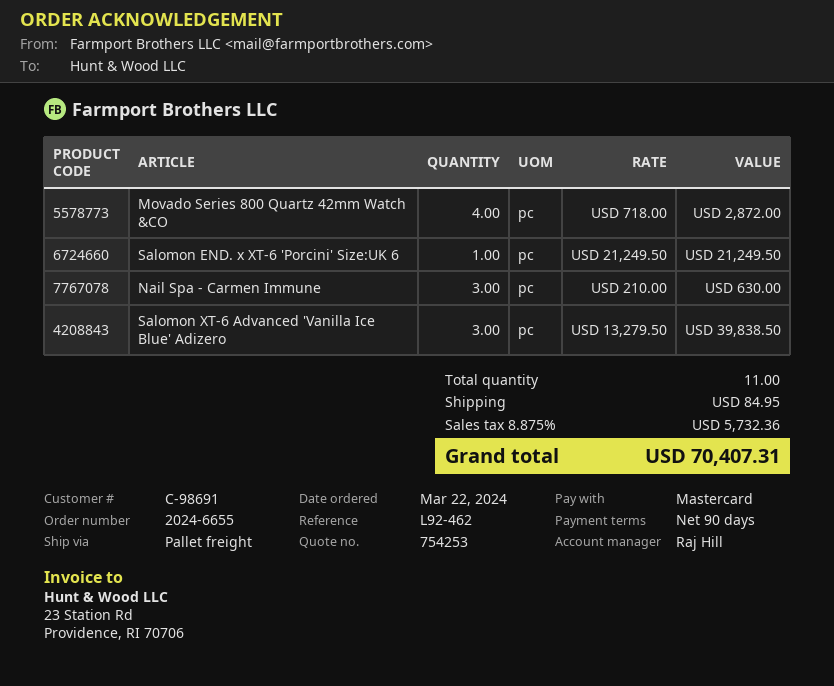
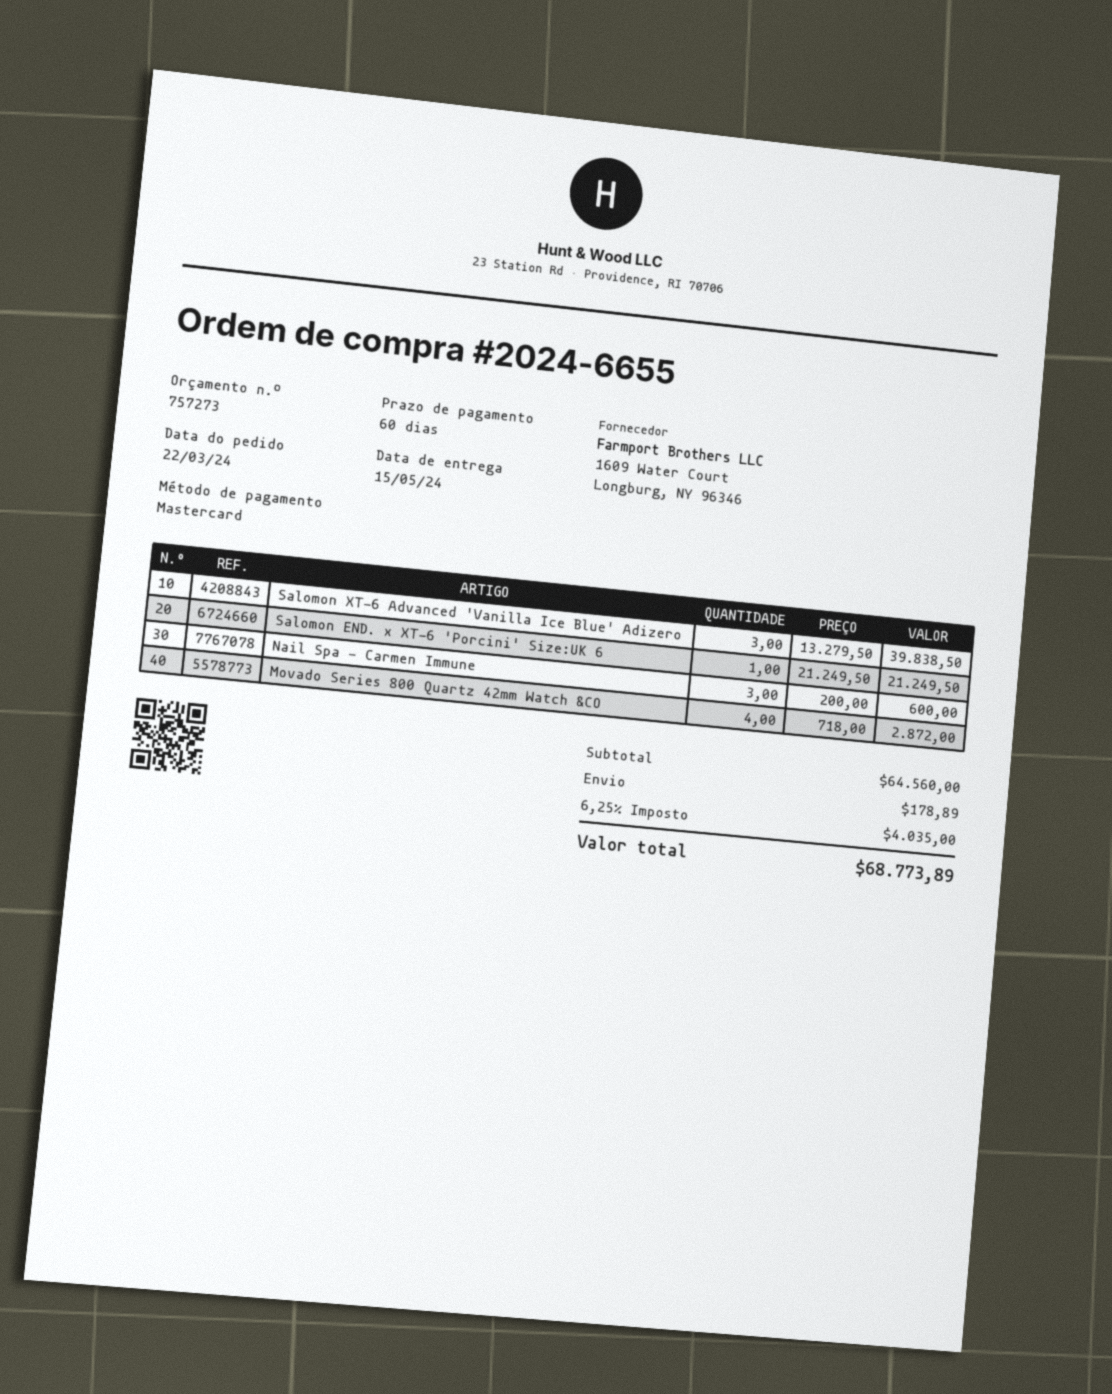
quote number: 754253 -> 757273
payment terms: 90 days -> 60 days
Nail Spa - Carmen Immune: 3 x 210.00 = 630.00 -> 3 x 200.00 = 600.00
shipping: 84.95 -> 178.89
tax: 8.875% = 5732.36 -> 6.25% = 4035.00
total: 70407.31 -> 68773.89

